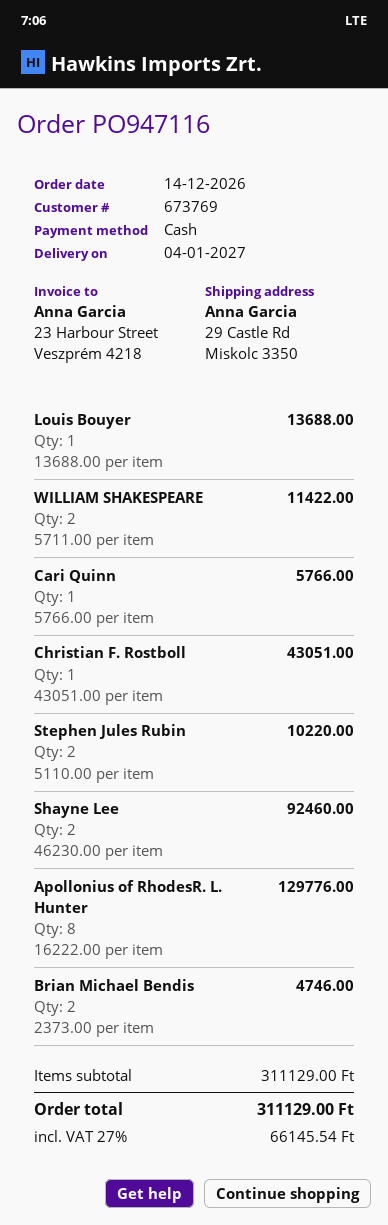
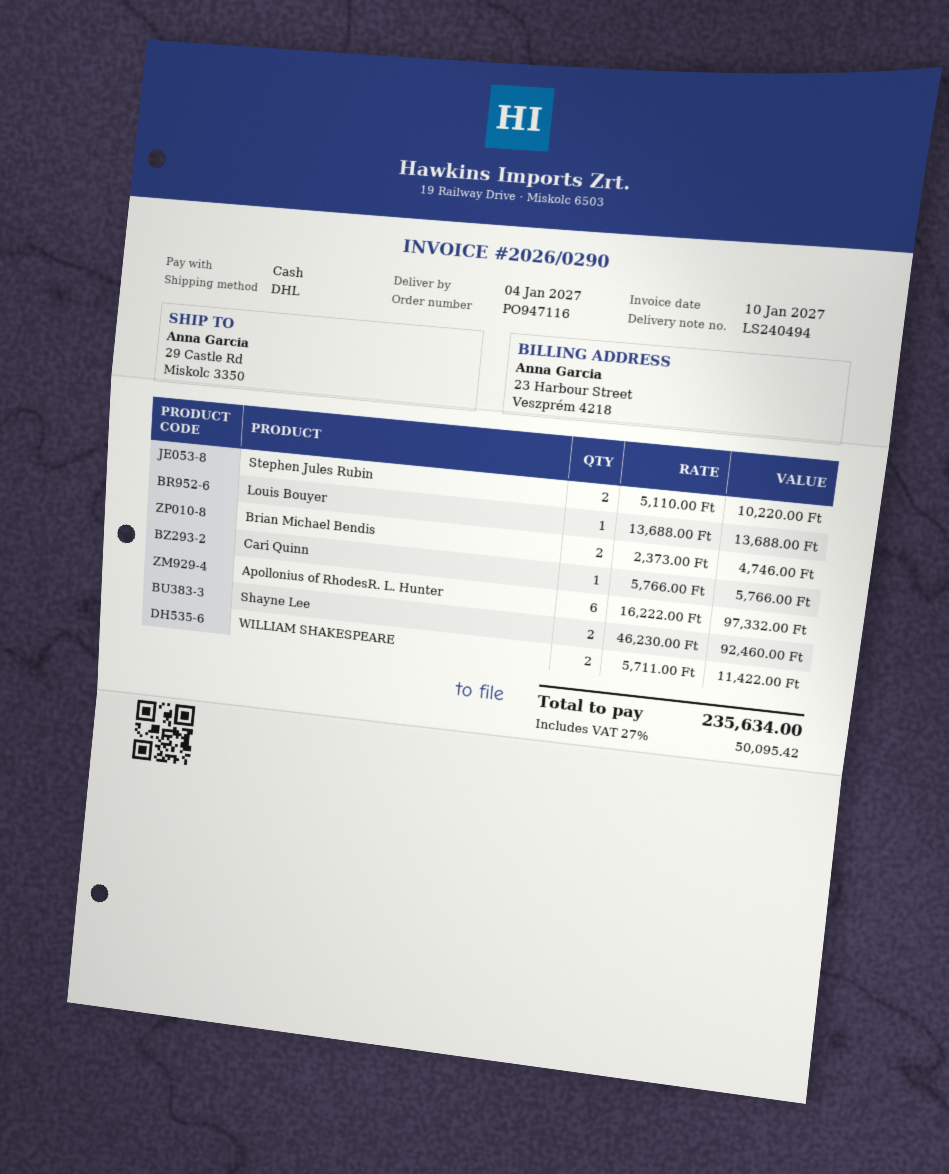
Christian F. Rostboll: 1 x 43051.00 = 43051.00 -> none
Apollonius of RhodesR. L. Hunter: 8 x 16222.00 = 129776.00 -> 6 x 16222.00 = 97332.00
tax: 27% = 66145.54 -> 27% = 50095.42
total: 311129.00 -> 235634.00

